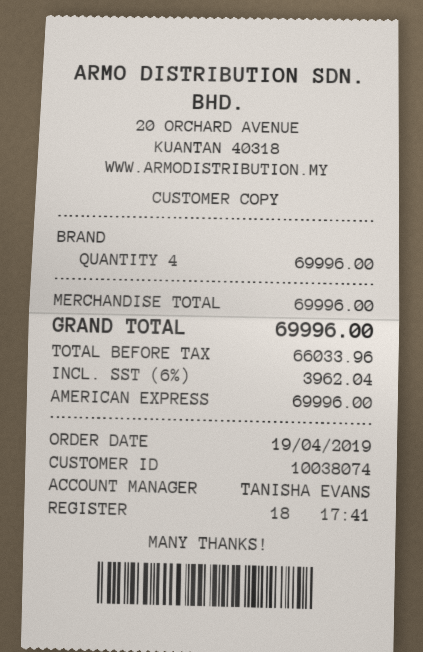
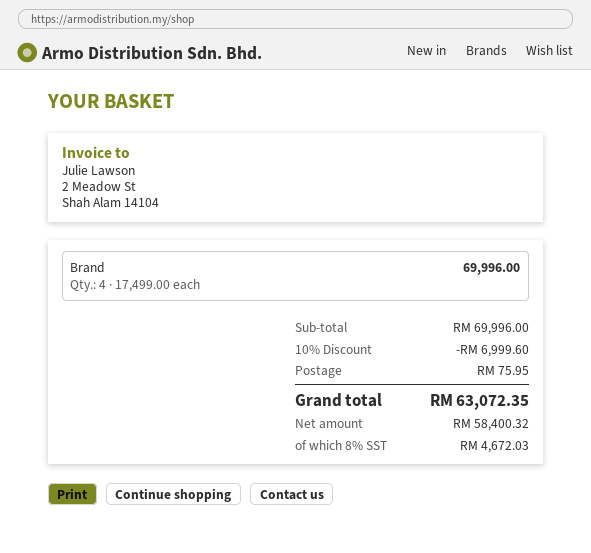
discount: none -> 10% = 6999.60
shipping: none -> 75.95
net: 66033.96 -> 58400.32
tax: 6% = 3962.04 -> 8% = 4672.03
total: 69996.00 -> 63072.35

